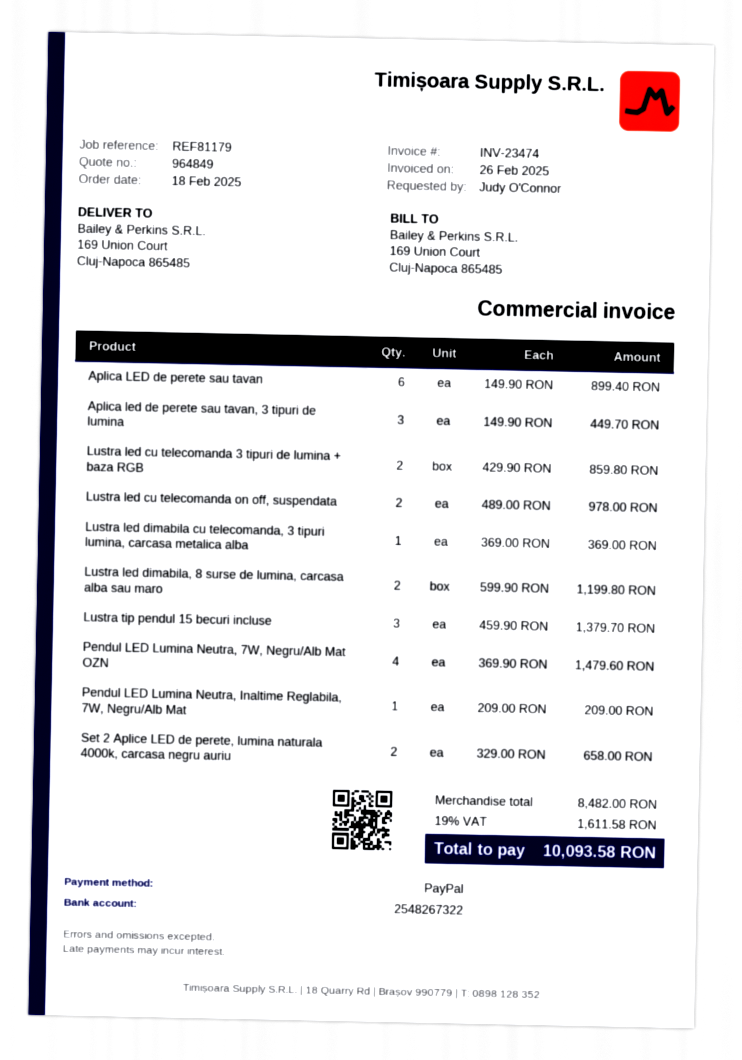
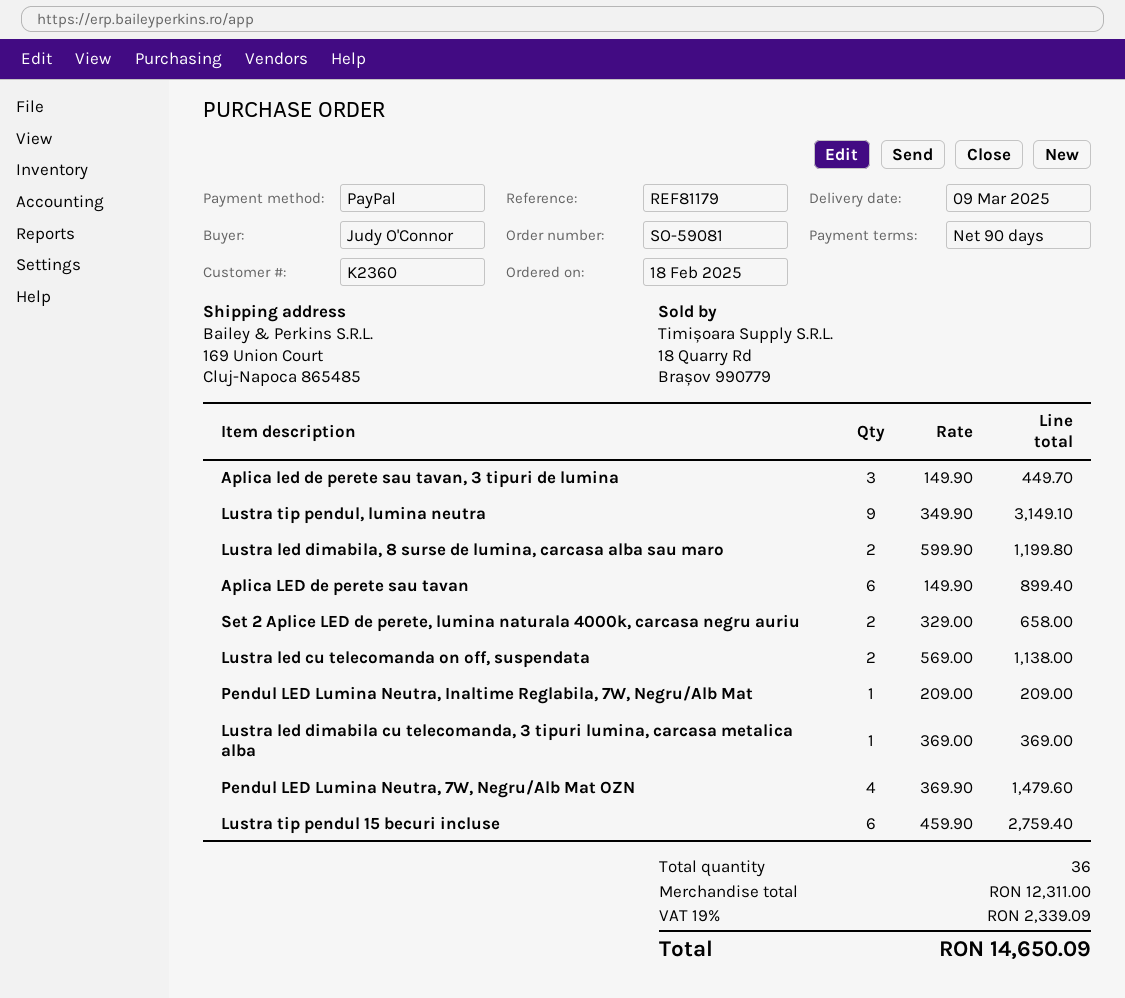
Lustra led cu telecomanda 3 tipuri de lumina + baza RGB: 2 x 429.90 = 859.80 -> none
Lustra led cu telecomanda on off, suspendata: 2 x 489.00 = 978.00 -> 2 x 569.00 = 1138.00
Lustra tip pendul 15 becuri incluse: 3 x 459.90 = 1379.70 -> 6 x 459.90 = 2759.40
Lustra tip pendul, lumina neutra: none -> 9 x 349.90 = 3149.10
subtotal: 8482.00 -> 12311.00
tax: 19% = 1611.58 -> 19% = 2339.09
total: 10093.58 -> 14650.09

